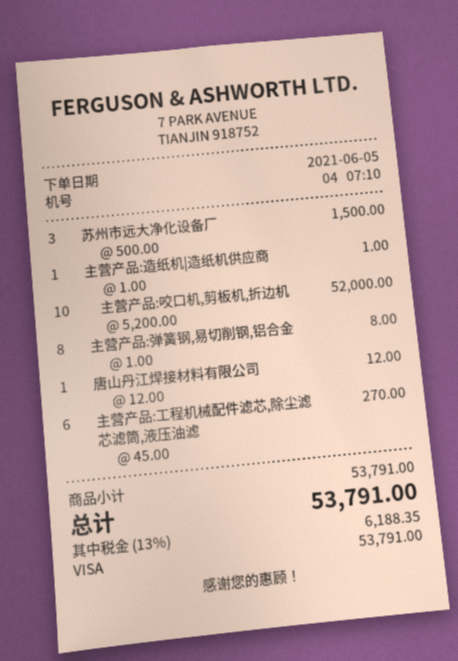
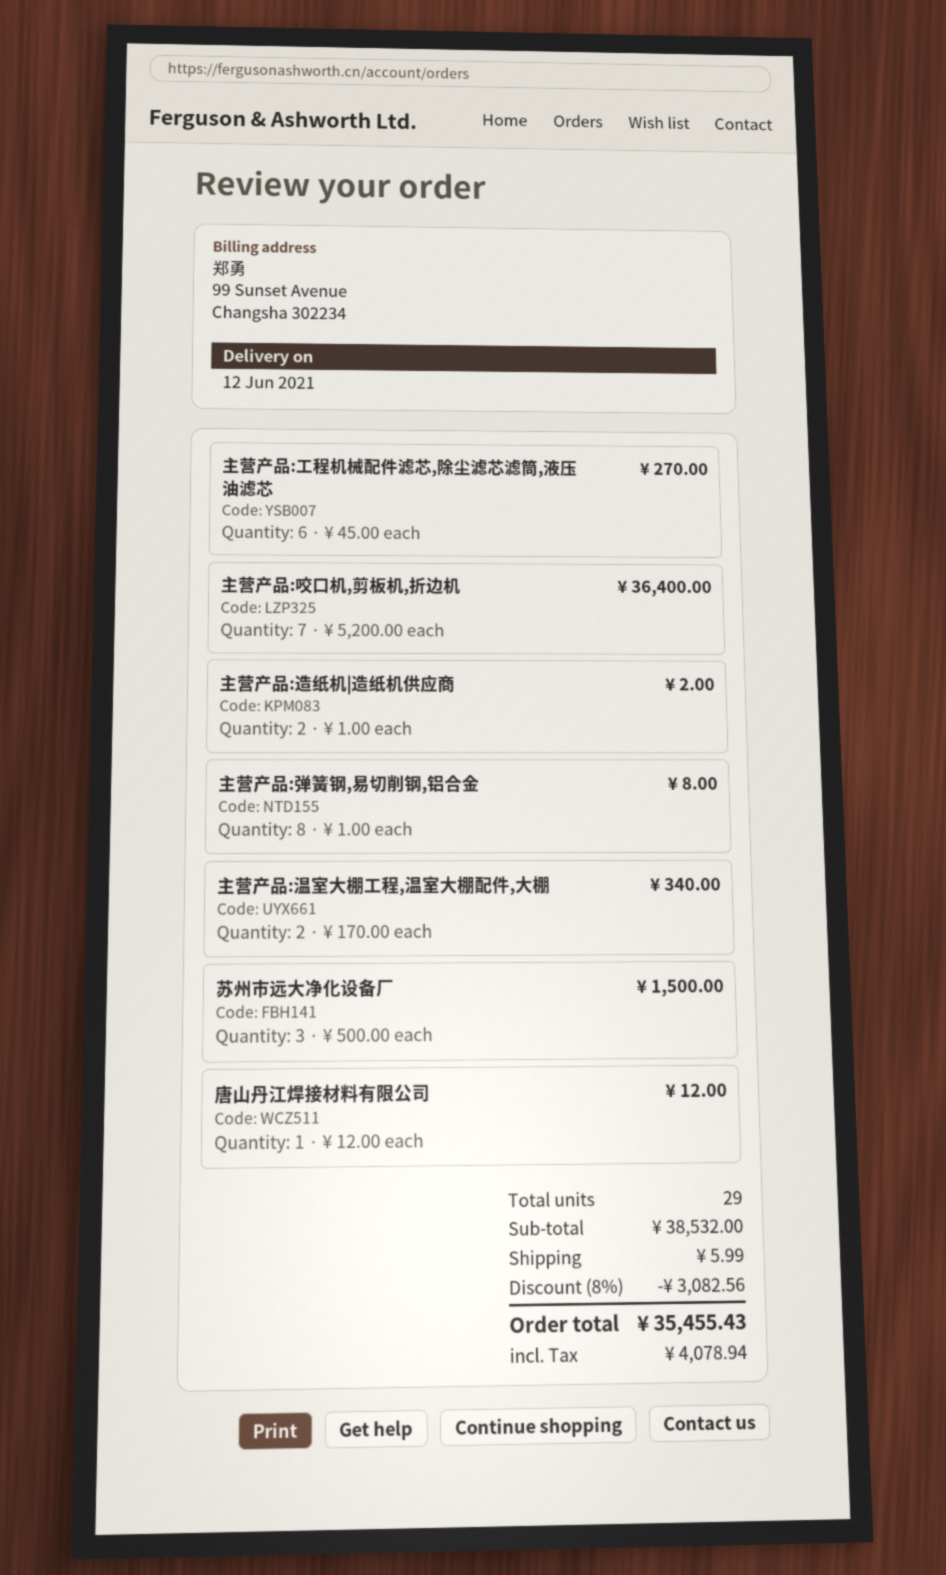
主营产品:造纸机|造纸机供应商: 1 x 1.00 = 1.00 -> 2 x 1.00 = 2.00
主营产品:咬口机,剪板机,折边机: 10 x 5200.00 = 52000.00 -> 7 x 5200.00 = 36400.00
主营产品:温室大棚工程,温室大棚配件,大棚: none -> 2 x 170.00 = 340.00
subtotal: 53791.00 -> 38532.00
discount: none -> 8% = 3082.56
shipping: none -> 5.99
tax: 6188.35 -> 4078.94
total: 53791.00 -> 35455.43

